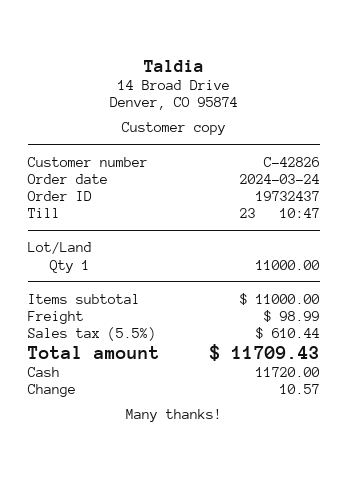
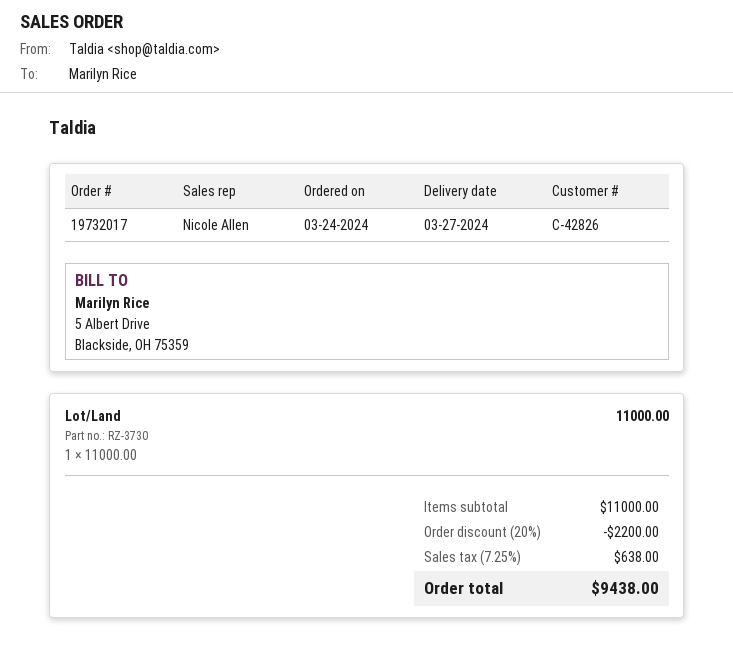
order number: 19732437 -> 19732017
discount: none -> 20% = 2200.00
shipping: 98.99 -> none
tax: 5.5% = 610.44 -> 7.25% = 638.00
total: 11709.43 -> 9438.00

